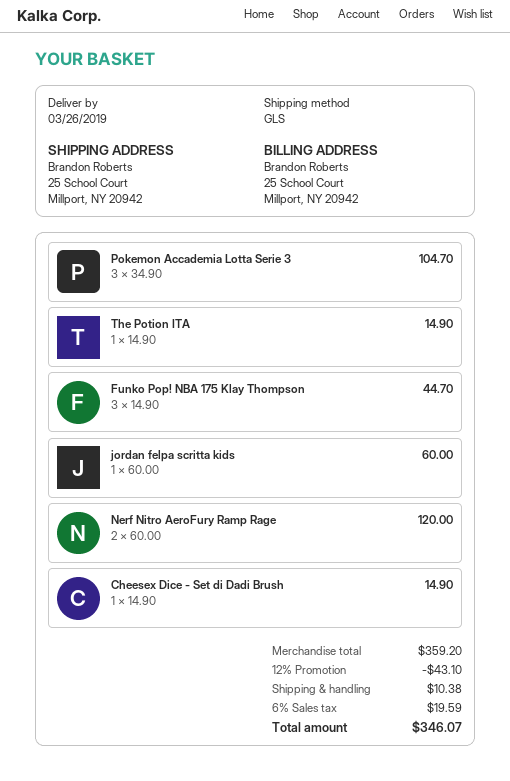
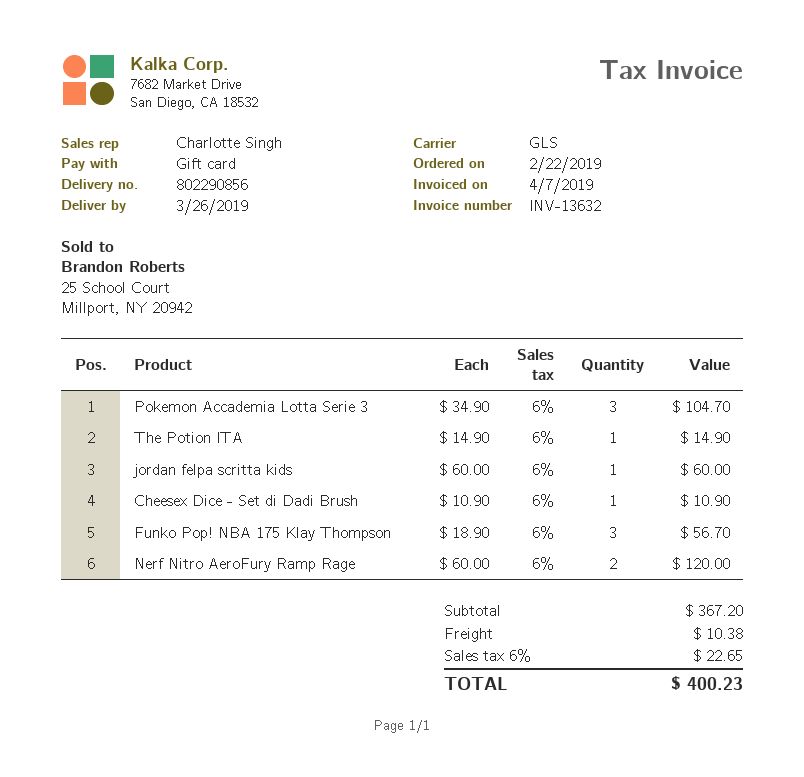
Funko Pop! NBA 175 Klay Thompson: 3 x 14.90 = 44.70 -> 3 x 18.90 = 56.70
Cheesex Dice - Set di Dadi Brush: 1 x 14.90 = 14.90 -> 1 x 10.90 = 10.90
subtotal: 359.20 -> 367.20
discount: 12% = 43.10 -> none
tax: 6% = 19.59 -> 6% = 22.65
total: 346.07 -> 400.23

